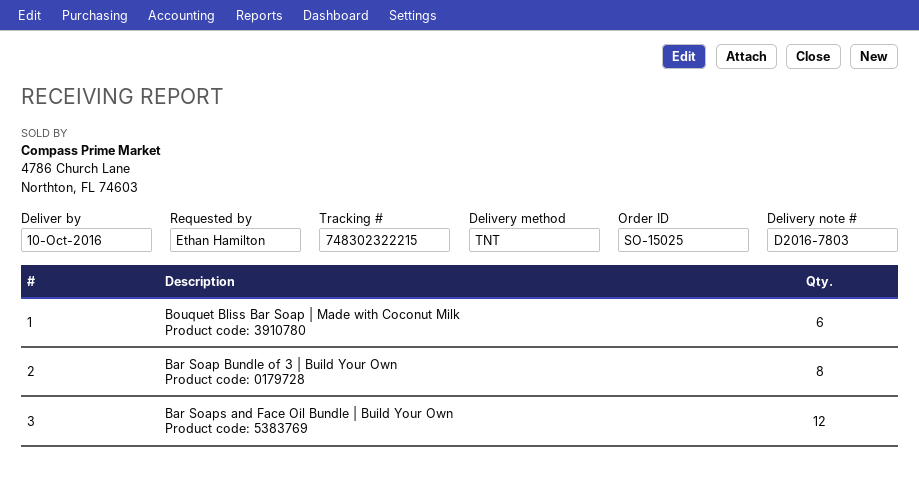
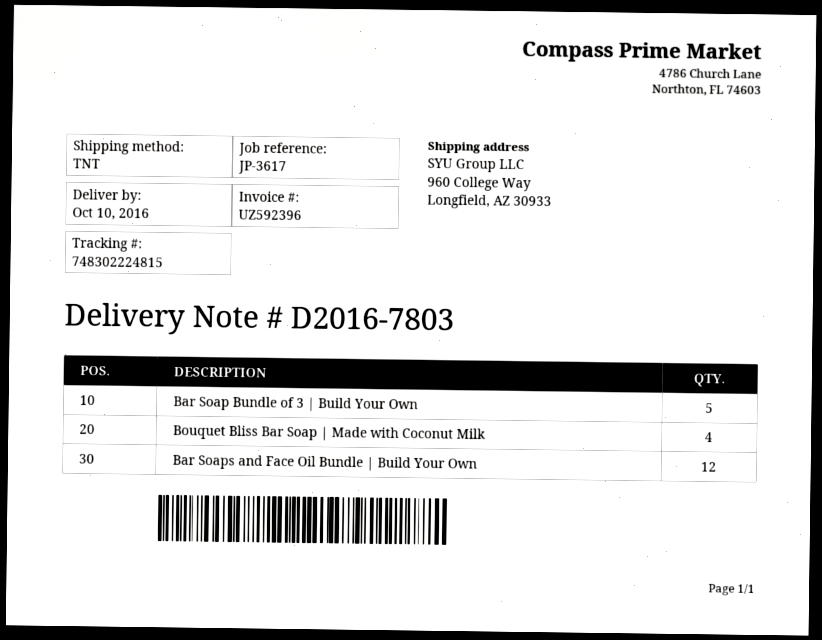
tracking number: 748302322215 -> 748302224815
Bouquet Bliss Bar Soap | Made with Coconut Milk: 6 -> 4
Bar Soap Bundle of 3 | Build Your Own: 8 -> 5

